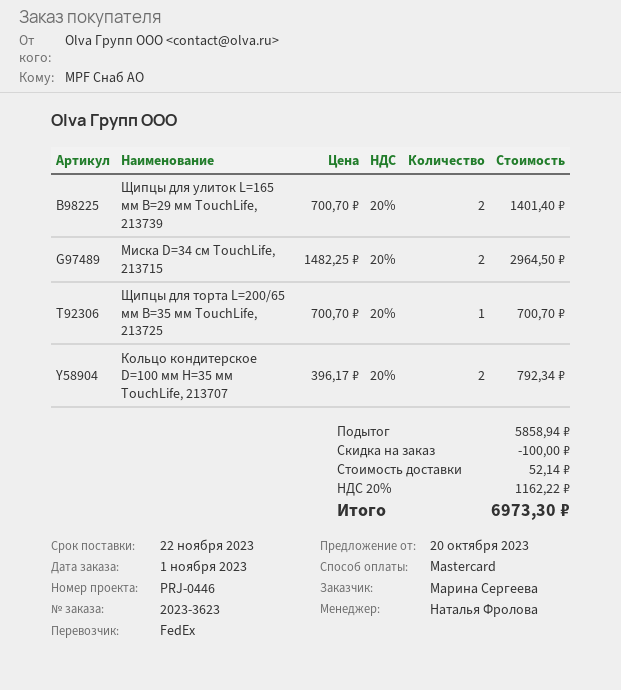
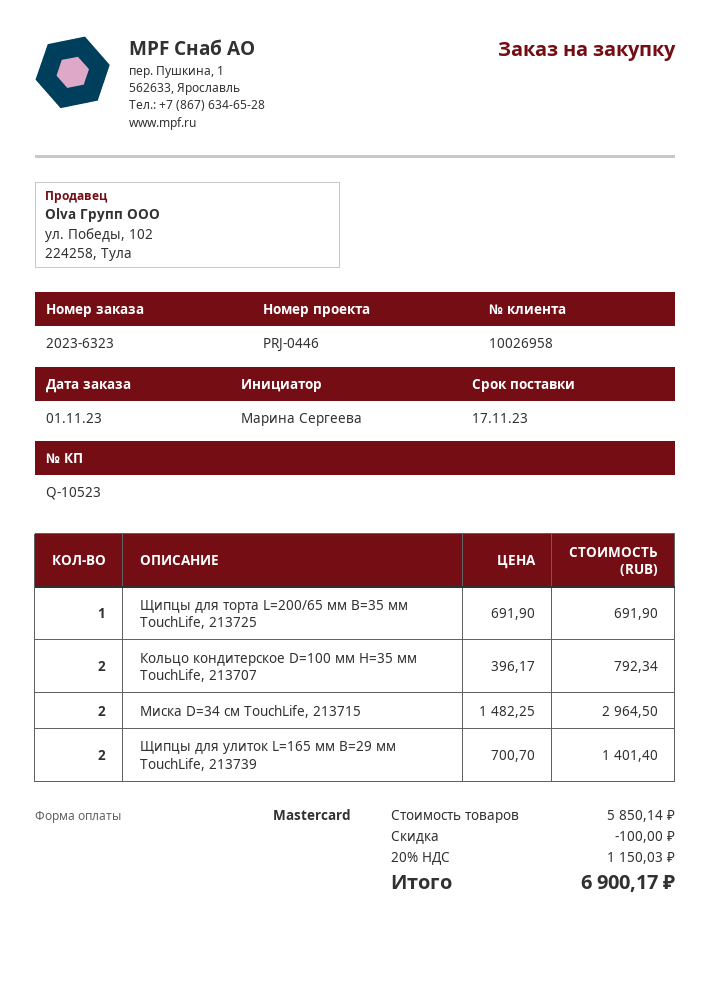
order number: 2023-3623 -> 2023-6323
delivery date: 2023-11-22 -> 2023-11-17
Щипцы для торта L=200/65 мм B=35 мм TouchLife, 213725: 1 x 700.70 = 700.70 -> 1 x 691.90 = 691.90
subtotal: 5858.94 -> 5850.14
shipping: 52.14 -> none
tax: 20% = 1162.22 -> 20% = 1150.03
total: 6973.30 -> 6900.17

